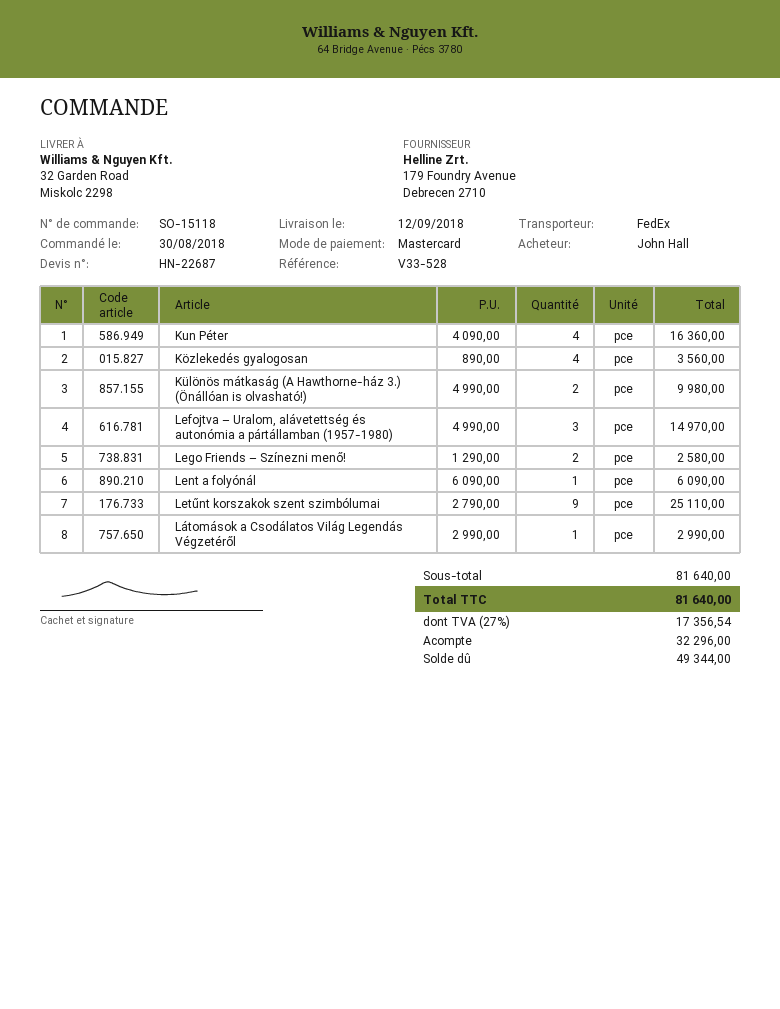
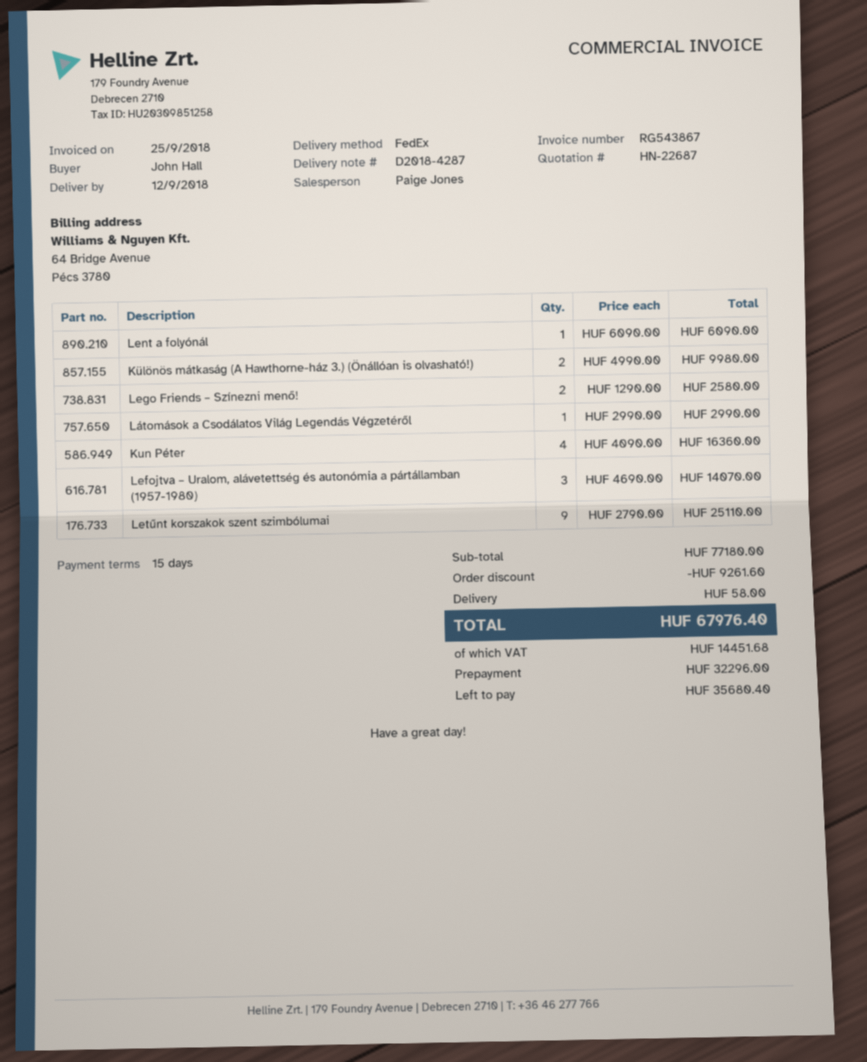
Közlekedés gyalogosan: 4 x 890.00 = 3560.00 -> none
Lefojtva – Uralom, alávetettség és autonómia a pártállamban (1957-1980): 3 x 4990.00 = 14970.00 -> 3 x 4690.00 = 14070.00
subtotal: 81640.00 -> 77180.00
discount: none -> 9261.60
shipping: none -> 58.00
tax: 17356.54 -> 14451.68
total: 81640.00 -> 67976.40
balance: 49344.00 -> 35680.40

